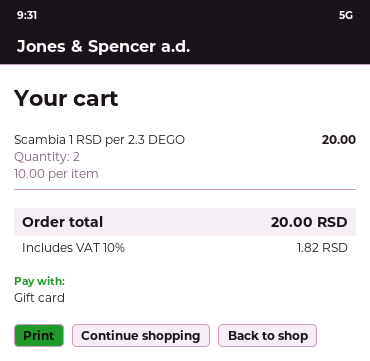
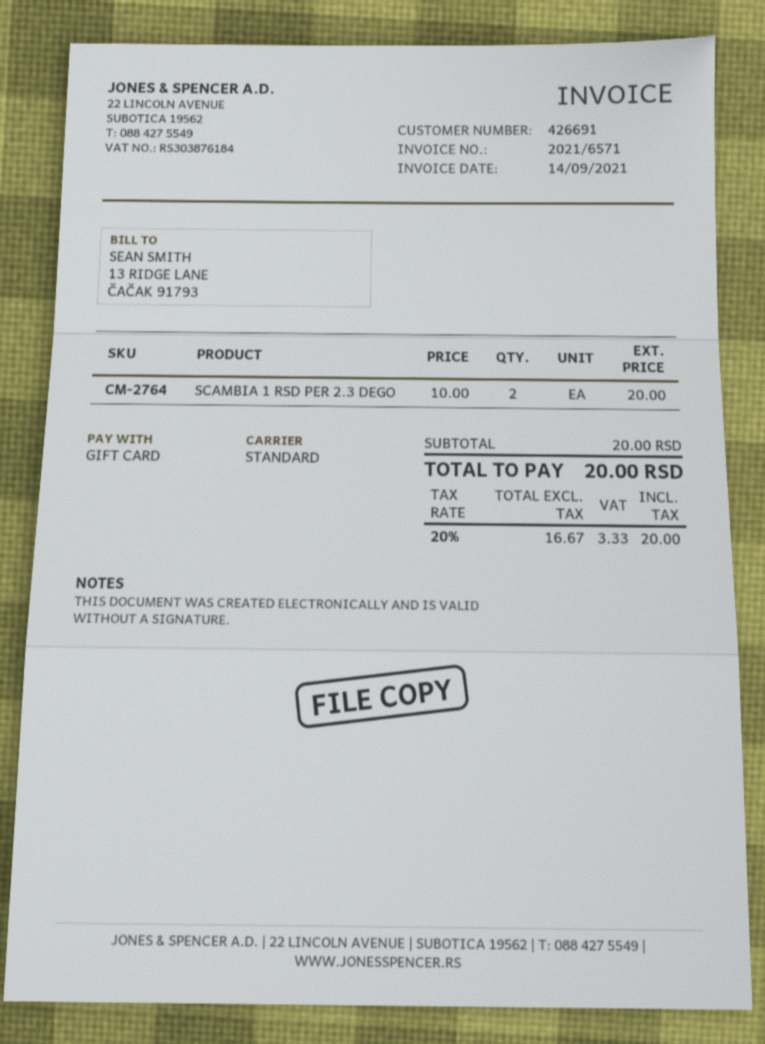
tax: 10% = 1.82 -> 20% = 3.33

